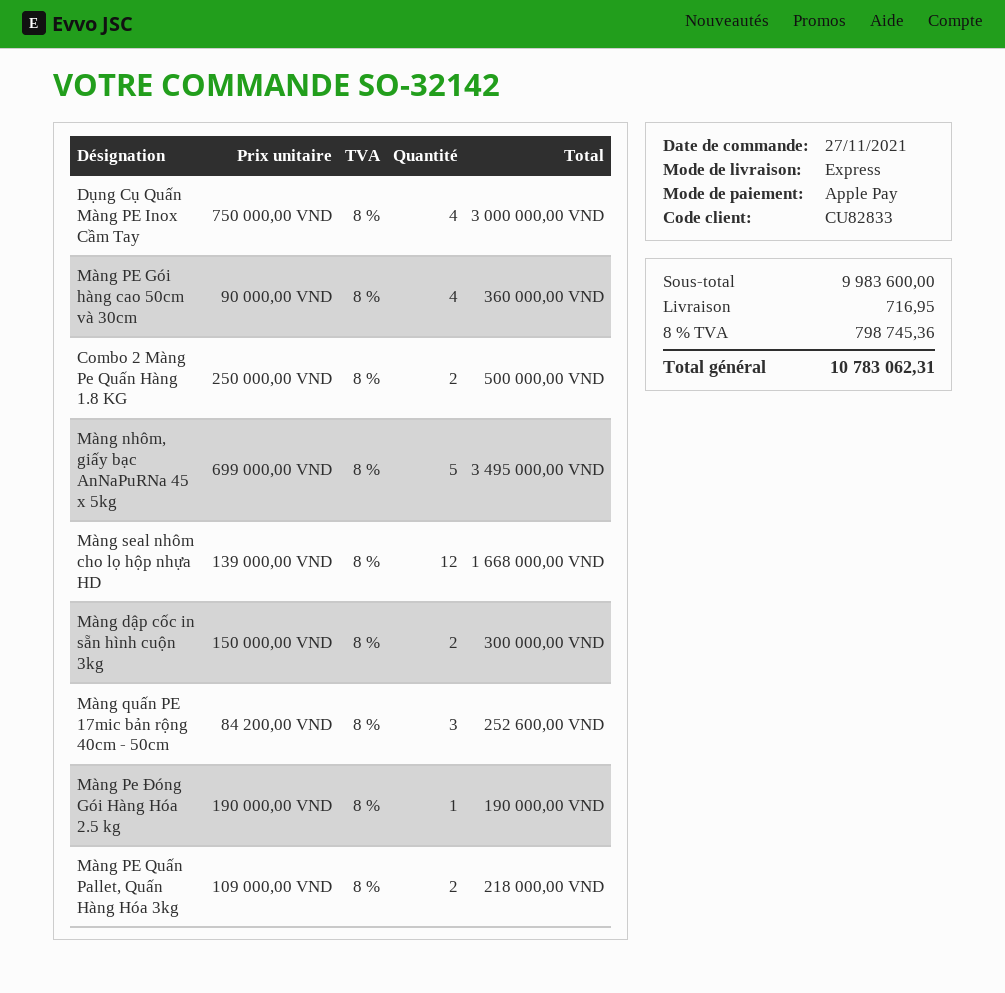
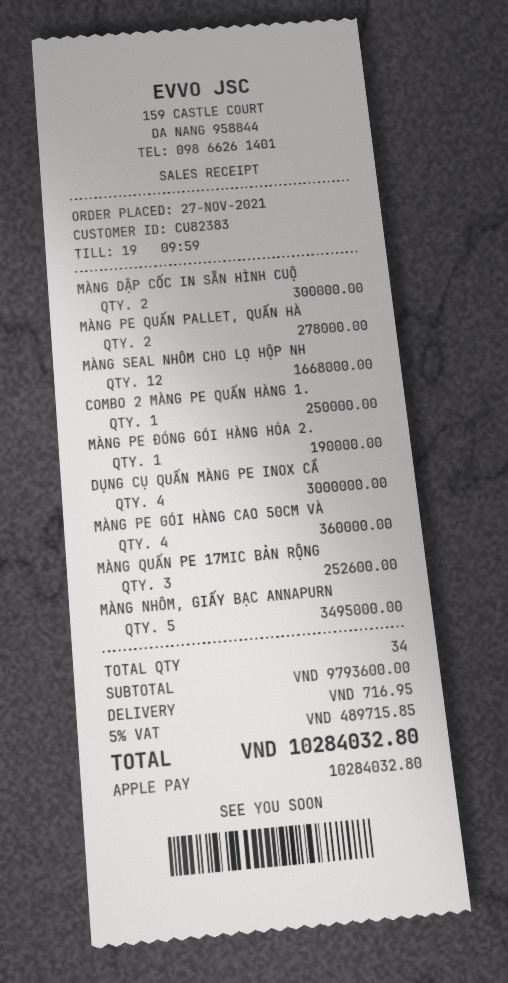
customer number: CU82833 -> CU82383
Combo 2 Màng Pe Quấn Hàng 1.8 KG: 2 for 500000.00 -> 1 for 250000.00
Màng PE Quấn Pallet, Quấn Hàng Hóa 3kg: 2 for 218000.00 -> 2 for 278000.00
subtotal: 9983600.00 -> 9793600.00
tax: 8% = 798745.36 -> 5% = 489715.85
total: 10783062.31 -> 10284032.80

